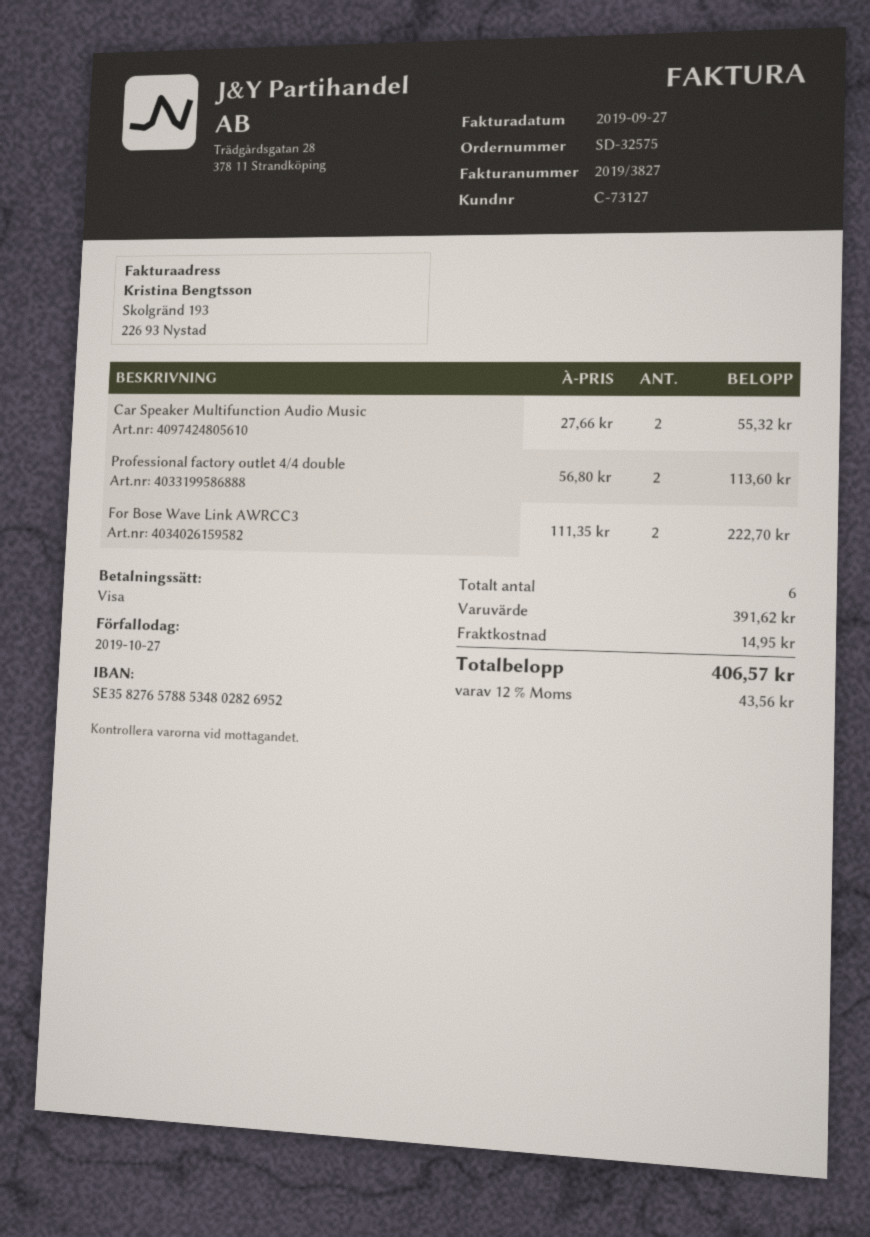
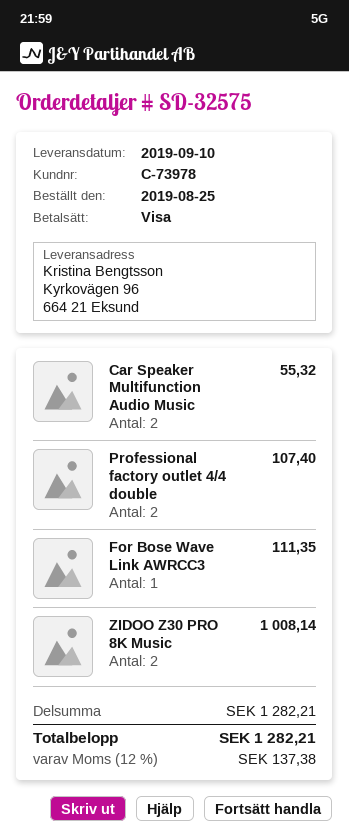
customer number: C-73127 -> C-73978
Professional factory outlet 4/4 double: 2 for 113.60 -> 2 for 107.40
For Bose Wave Link AWRCC3: 2 for 222.70 -> 1 for 111.35
ZIDOO Z30 PRO 8K Music: none -> 2 for 1008.14
subtotal: 391.62 -> 1282.21
shipping: 14.95 -> none
tax: 12% = 43.56 -> 12% = 137.38
total: 406.57 -> 1282.21

